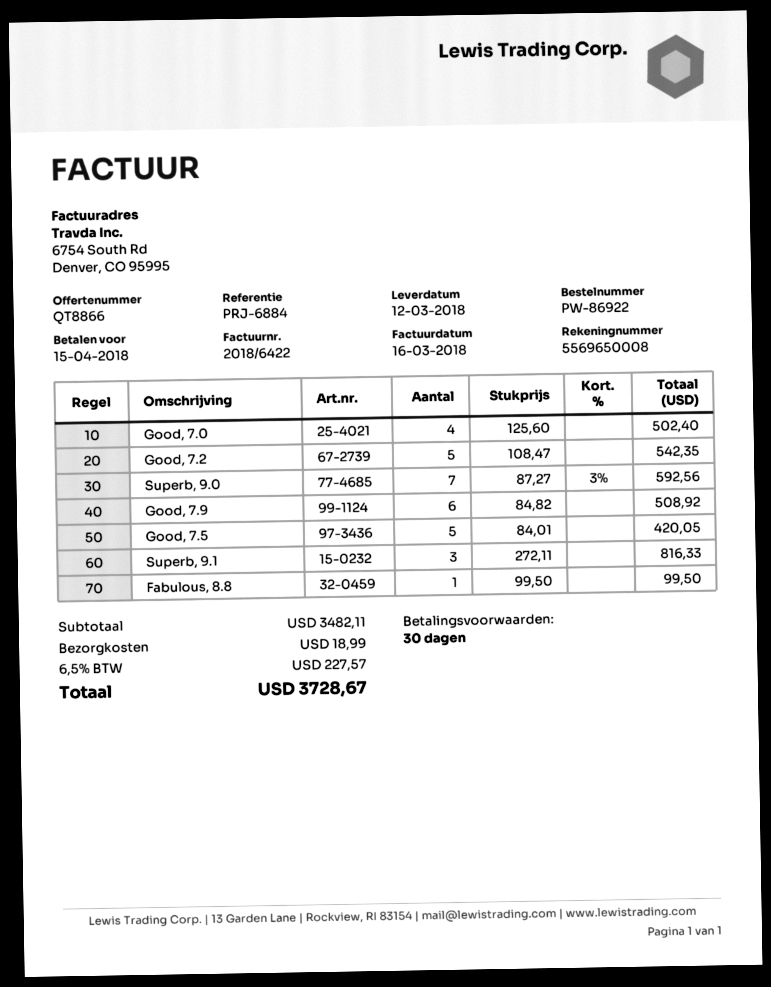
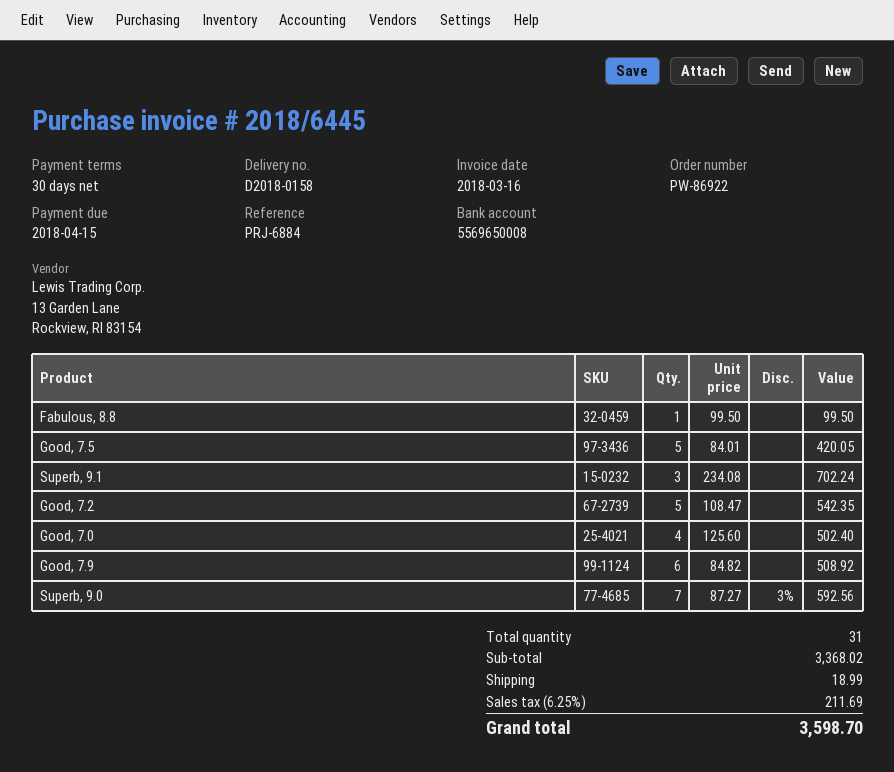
invoice number: 2018/6422 -> 2018/6445
Superb, 9.1: 3 x 272.11 = 816.33 -> 3 x 234.08 = 702.24
subtotal: 3482.11 -> 3368.02
tax: 6.5% = 227.57 -> 6.25% = 211.69
total: 3728.67 -> 3598.70

